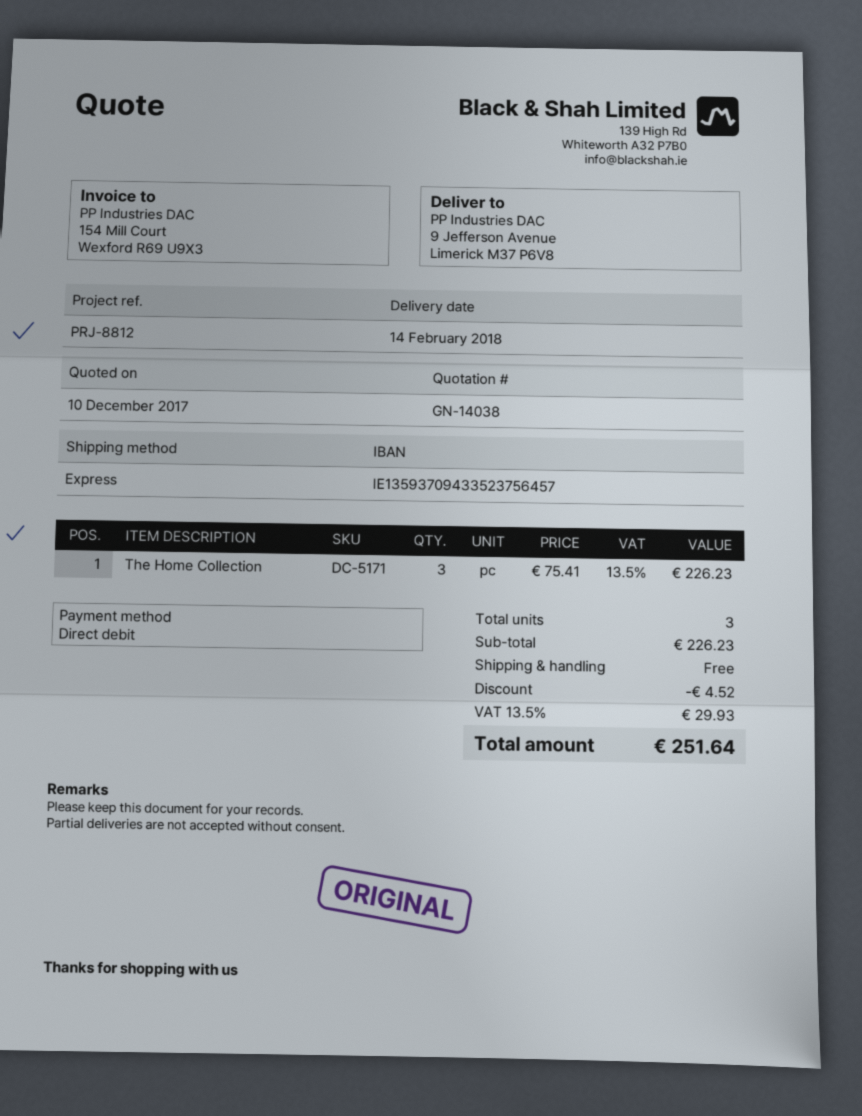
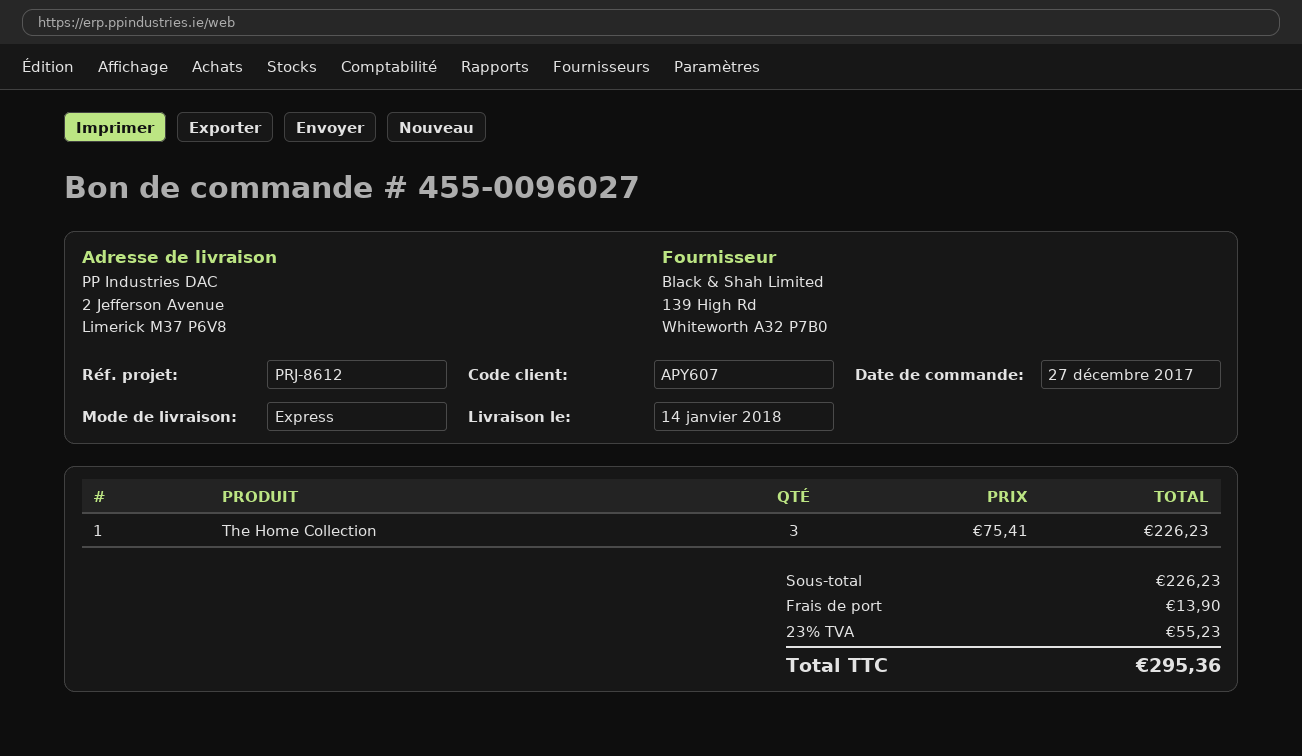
delivery date: 2018-02-14 -> 2018-01-14
reference: PRJ-8812 -> PRJ-8612
ship to: 9 Jefferson Avenue, Limerick M37 P6V8 -> 2 Jefferson Avenue, Limerick M37 P6V8
discount: 4.52 -> none
shipping: 0.00 -> 13.90
tax: 13.5% = 29.93 -> 23% = 55.23
total: 251.64 -> 295.36

